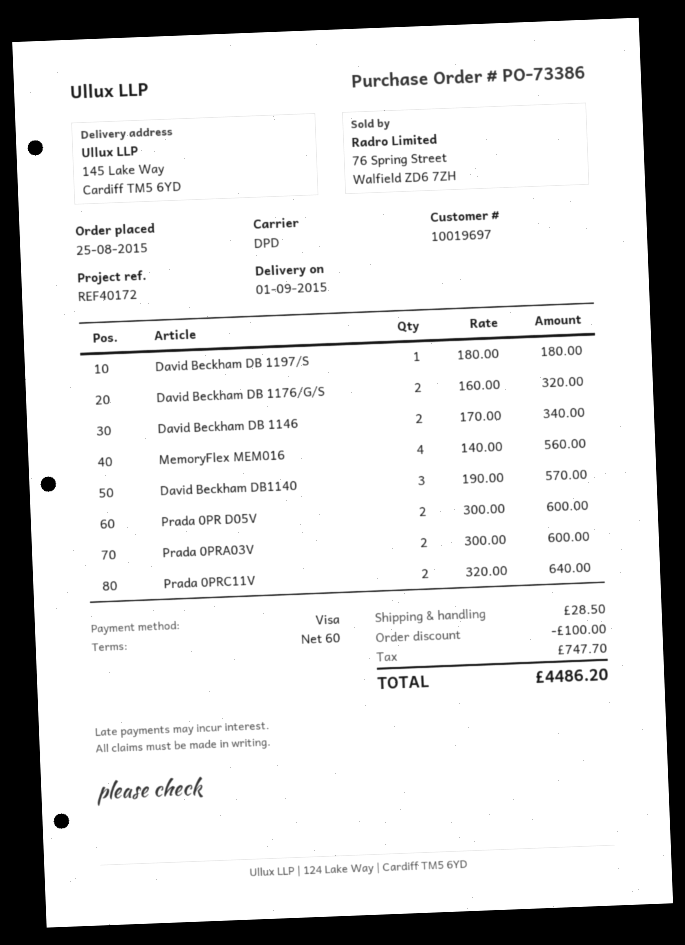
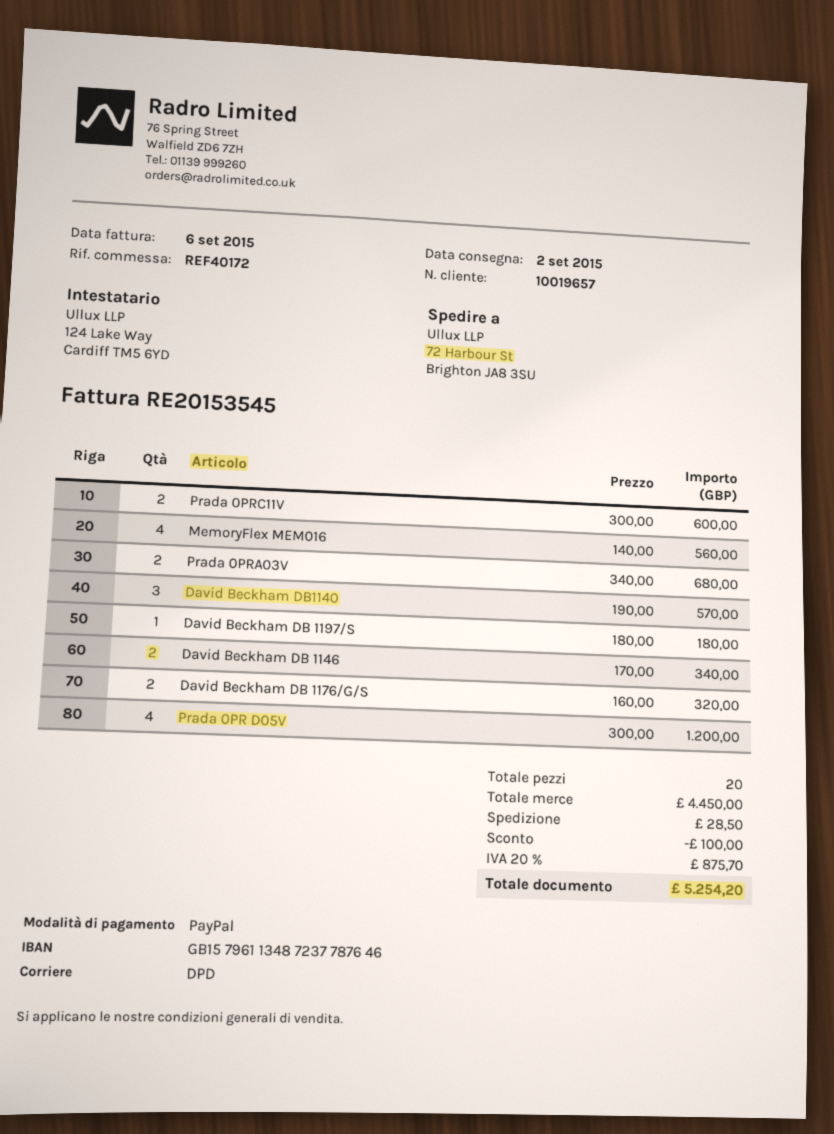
delivery date: 2015-09-01 -> 2015-09-02
customer number: 10019697 -> 10019657
payment method: Visa -> PayPal
ship to: 145 Lake Way, Cardiff TM5 6YD -> 72 Harbour St, Brighton JA8 3SU
Prada 0PR D05V: 2 x 300.00 = 600.00 -> 4 x 300.00 = 1200.00
Prada 0PRA03V: 2 x 300.00 = 600.00 -> 2 x 340.00 = 680.00
Prada 0PRC11V: 2 x 320.00 = 640.00 -> 2 x 300.00 = 600.00
tax: 747.70 -> 875.70
total: 4486.20 -> 5254.20

